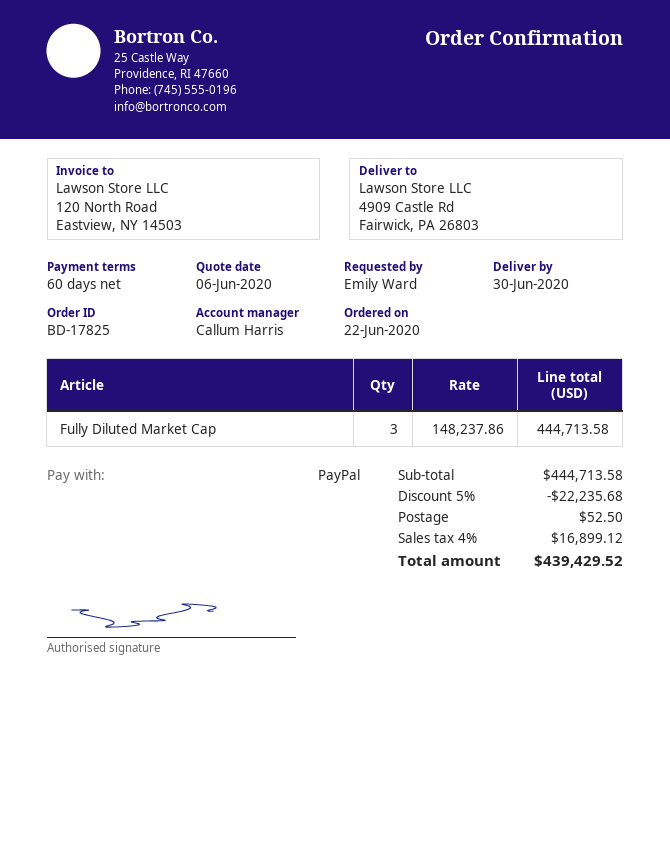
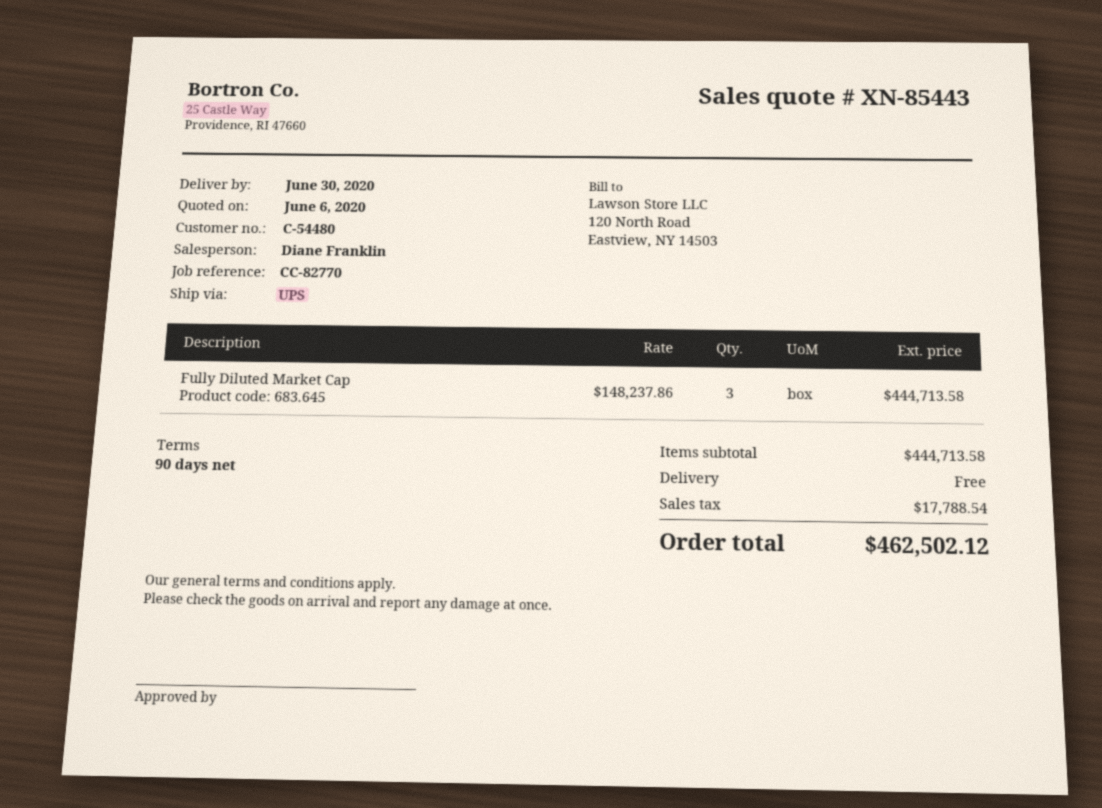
payment terms: 60 days -> 90 days
sales rep: Callum Harris -> Diane Franklin
discount: 5% = 22235.68 -> none
shipping: 52.50 -> 0.00
tax: 16899.12 -> 17788.54
total: 439429.52 -> 462502.12

